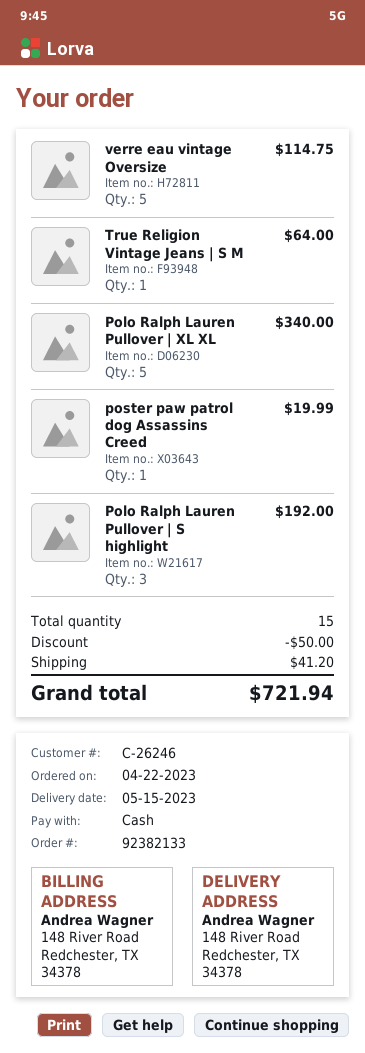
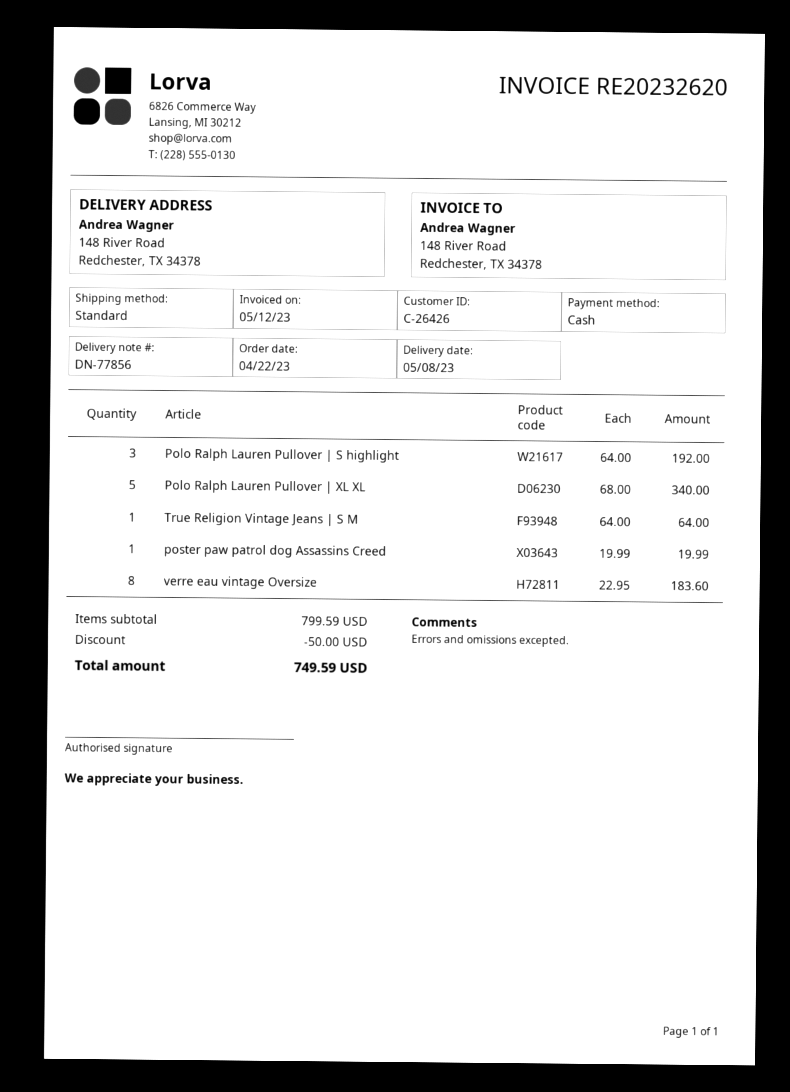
delivery date: 2023-05-15 -> 2023-05-08
customer number: C-26246 -> C-26426
verre eau vintage Oversize: 5 for 114.75 -> 8 for 183.60
shipping: 41.20 -> none
total: 721.94 -> 749.59

